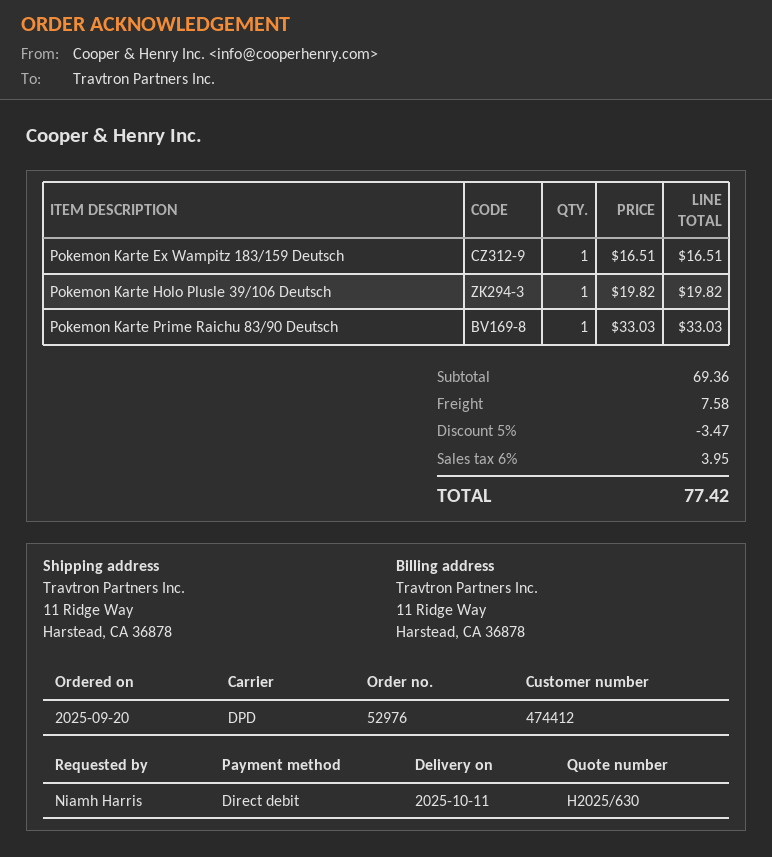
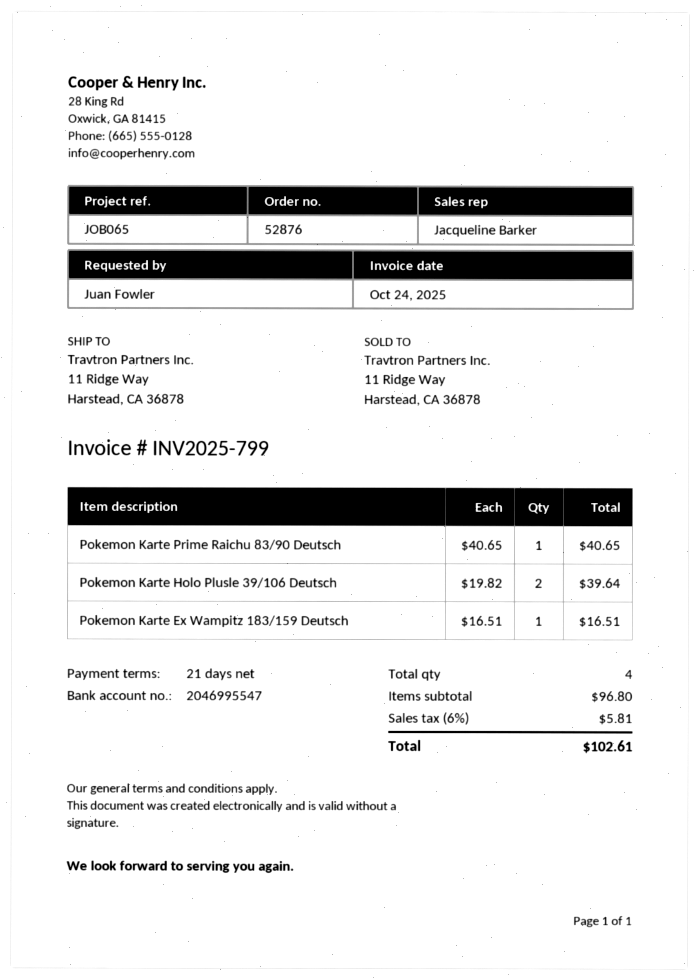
order number: 52976 -> 52876
ordered by: Niamh Harris -> Juan Fowler
Pokemon Karte Holo Plusle 39/106 Deutsch: 1 x 19.82 = 19.82 -> 2 x 19.82 = 39.64
Pokemon Karte Prime Raichu 83/90 Deutsch: 1 x 33.03 = 33.03 -> 1 x 40.65 = 40.65
subtotal: 69.36 -> 96.80
discount: 5% = 3.47 -> none
shipping: 7.58 -> none
tax: 6% = 3.95 -> 6% = 5.81
total: 77.42 -> 102.61

